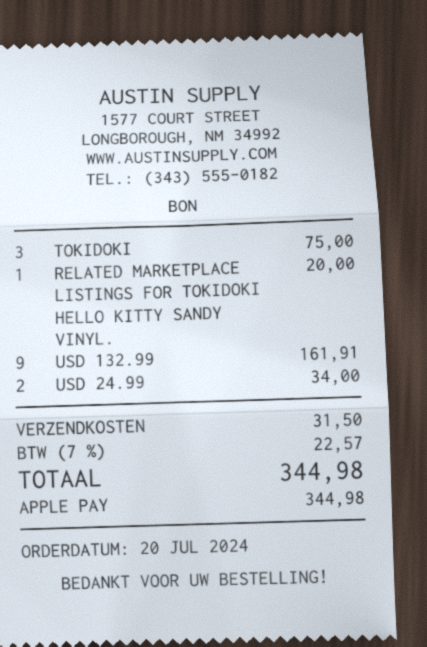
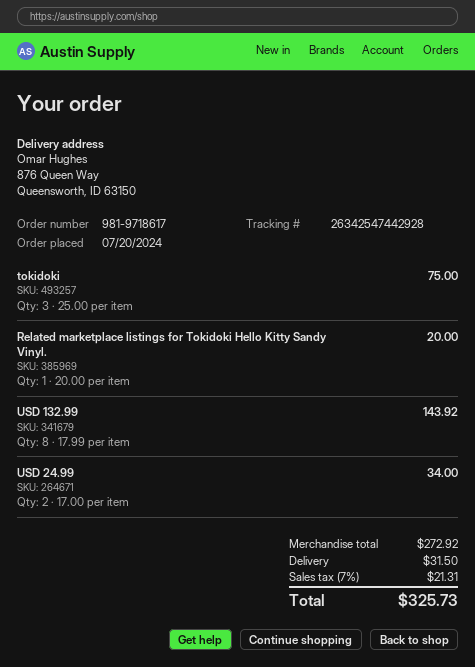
USD 132.99: 9 for 161.91 -> 8 for 143.92
tax: 7% = 22.57 -> 7% = 21.31
total: 344.98 -> 325.73

